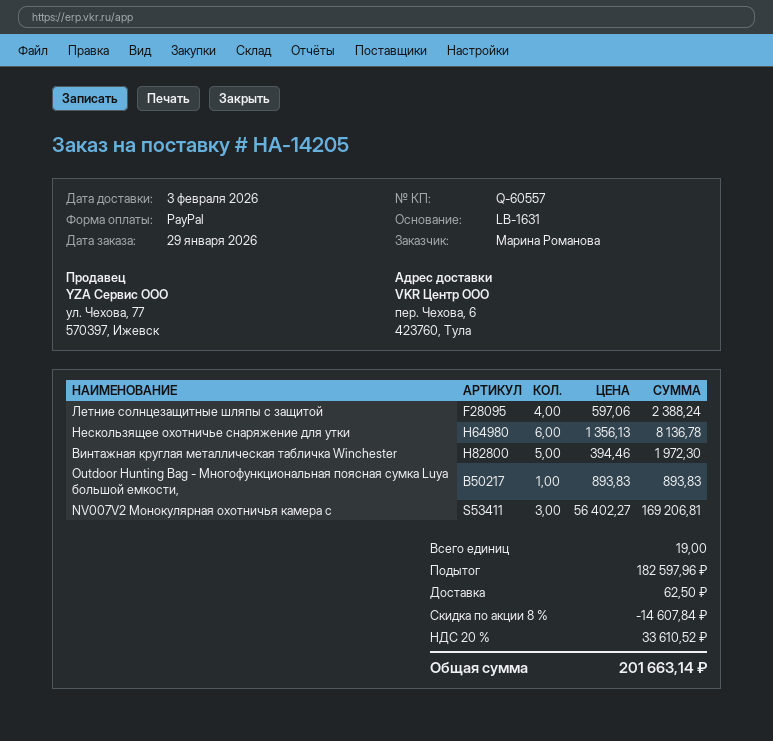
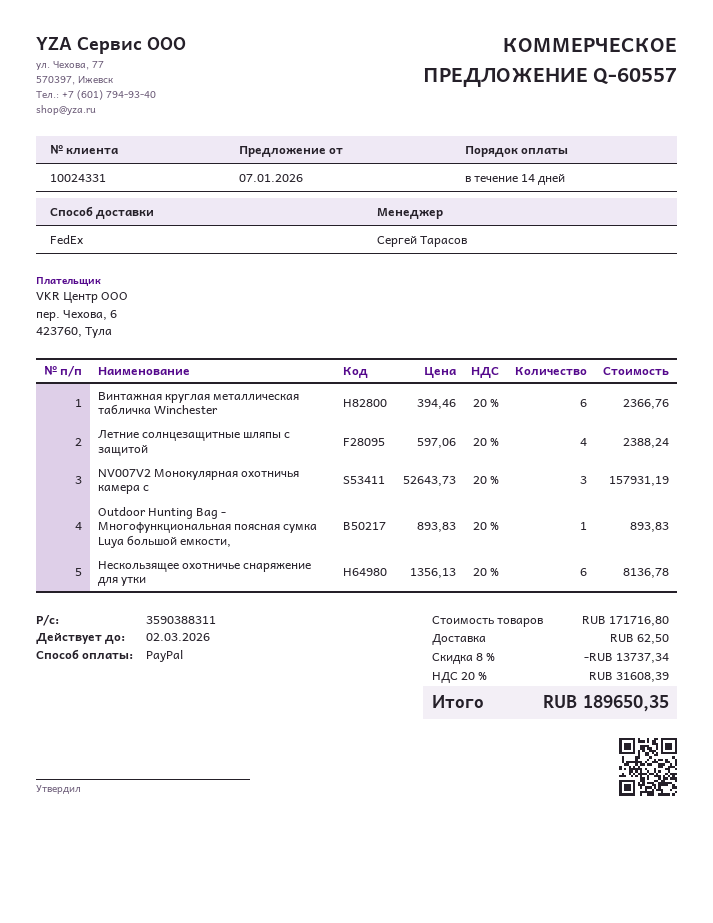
Винтажная круглая металлическая табличка Winchester: 5 x 394.46 = 1972.30 -> 6 x 394.46 = 2366.76
NV007V2 Монокулярная охотничья камера с: 3 x 56402.27 = 169206.81 -> 3 x 52643.73 = 157931.19
subtotal: 182597.96 -> 171716.80
discount: 8% = 14607.84 -> 8% = 13737.34
tax: 20% = 33610.52 -> 20% = 31608.39
total: 201663.14 -> 189650.35

